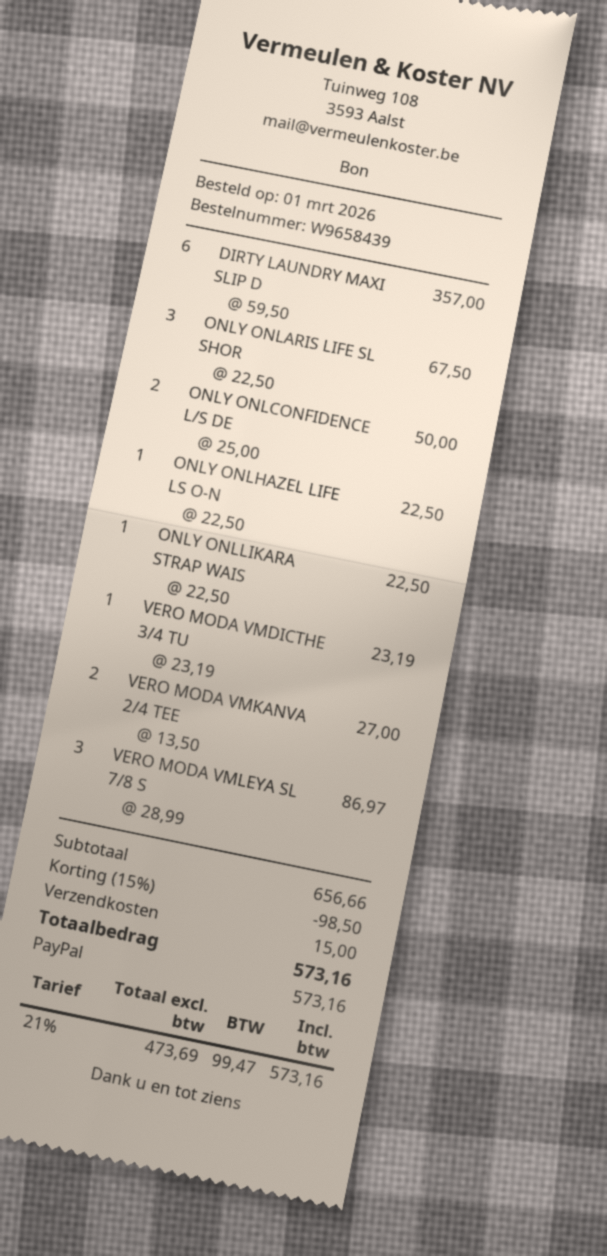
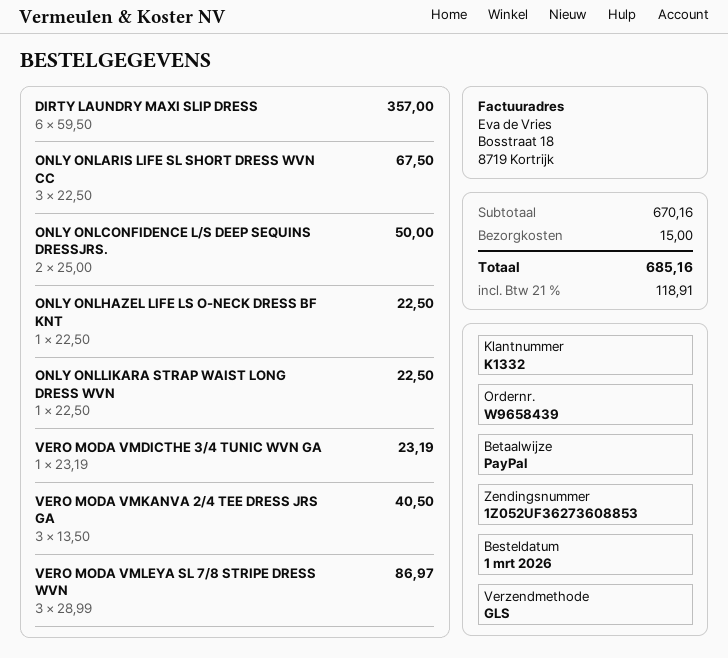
VERO MODA VMKANVA 2/4 TEE: 2 x 13.50 = 27.00 -> 3 x 13.50 = 40.50
subtotal: 656.66 -> 670.16
discount: 15% = 98.50 -> none
tax: 21% = 99.47 -> 21% = 118.91
total: 573.16 -> 685.16

